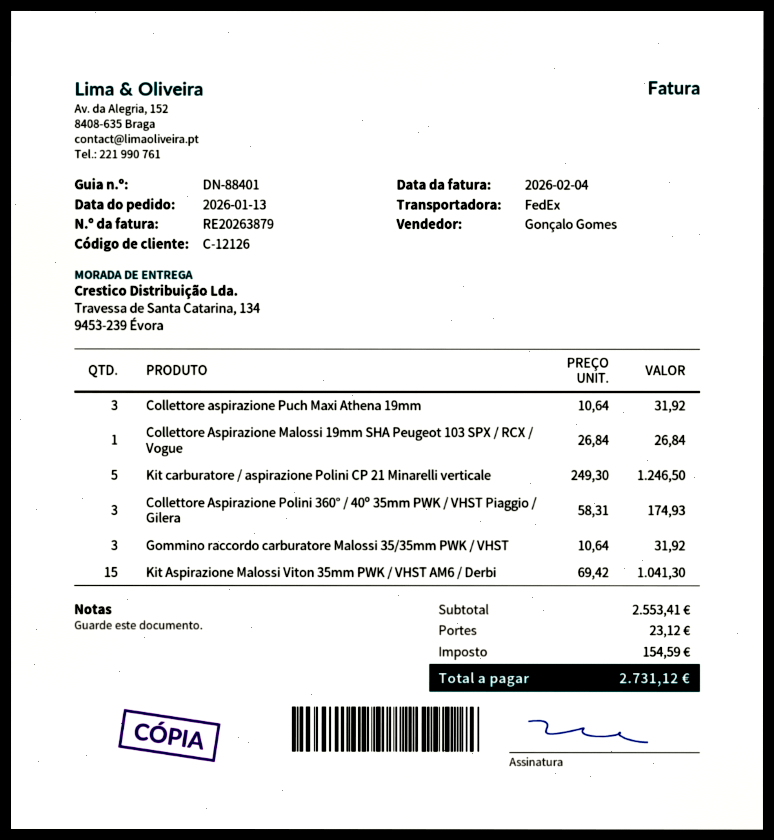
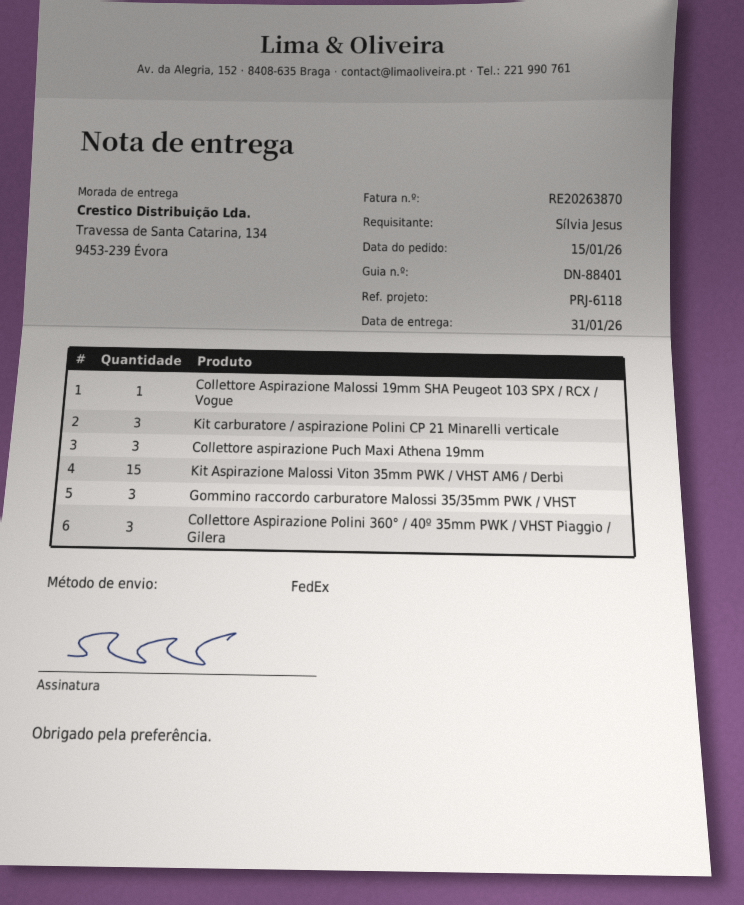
order date: 2026-01-13 -> 2026-01-15
invoice number: RE20263879 -> RE20263870
Kit carburatore / aspirazione Polini CP 21 Minarelli verticale: 5 -> 3

